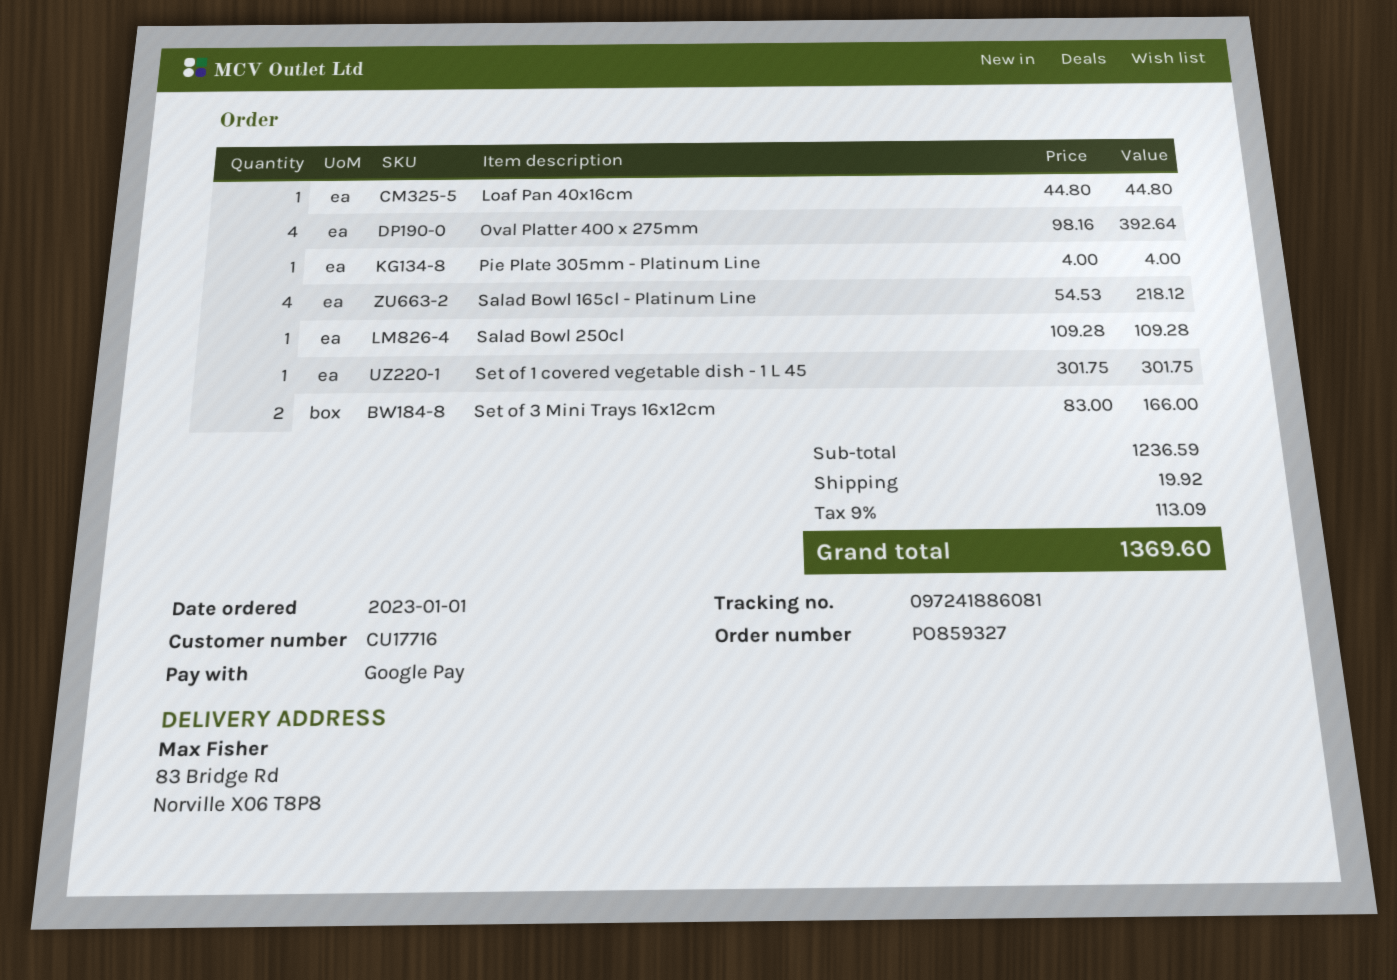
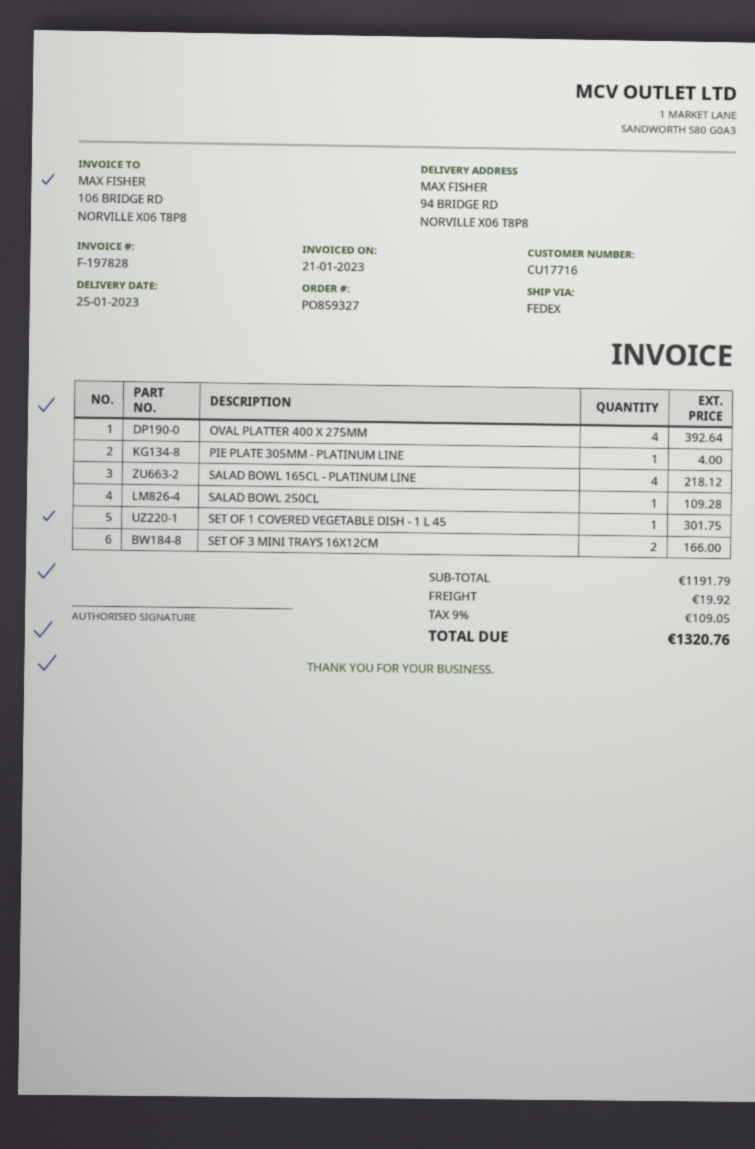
ship to: 83 Bridge Rd, Norville X06 T8P8 -> 94 BRIDGE RD, NORVILLE X06 T8P8
Loaf Pan 40x16cm: 1 for 44.80 -> none
subtotal: 1236.59 -> 1191.79
tax: 9% = 113.09 -> 9% = 109.05
total: 1369.60 -> 1320.76

